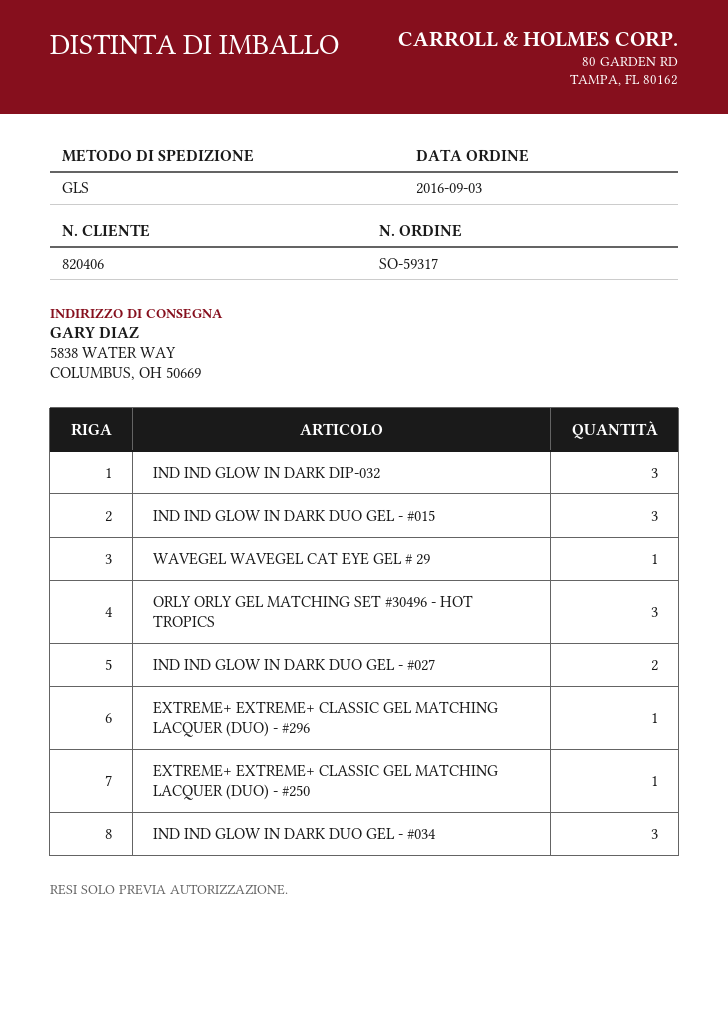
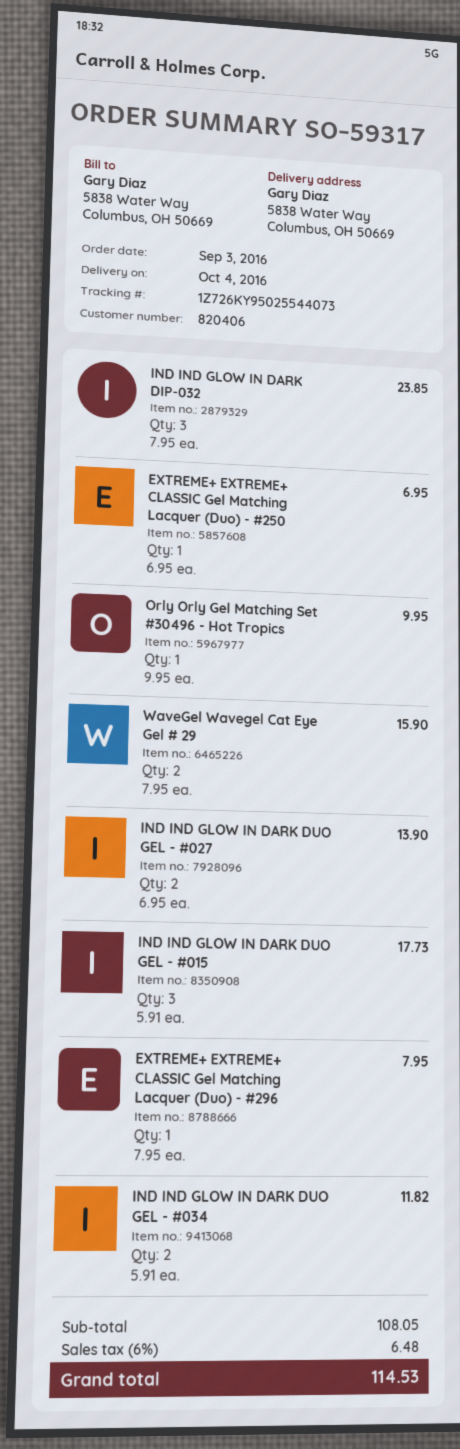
WAVEGEL WAVEGEL CAT EYE GEL # 29: 1 -> 2
ORLY ORLY GEL MATCHING SET #30496 - HOT TROPICS: 3 -> 1
IND IND GLOW IN DARK DUO GEL - #034: 3 -> 2

